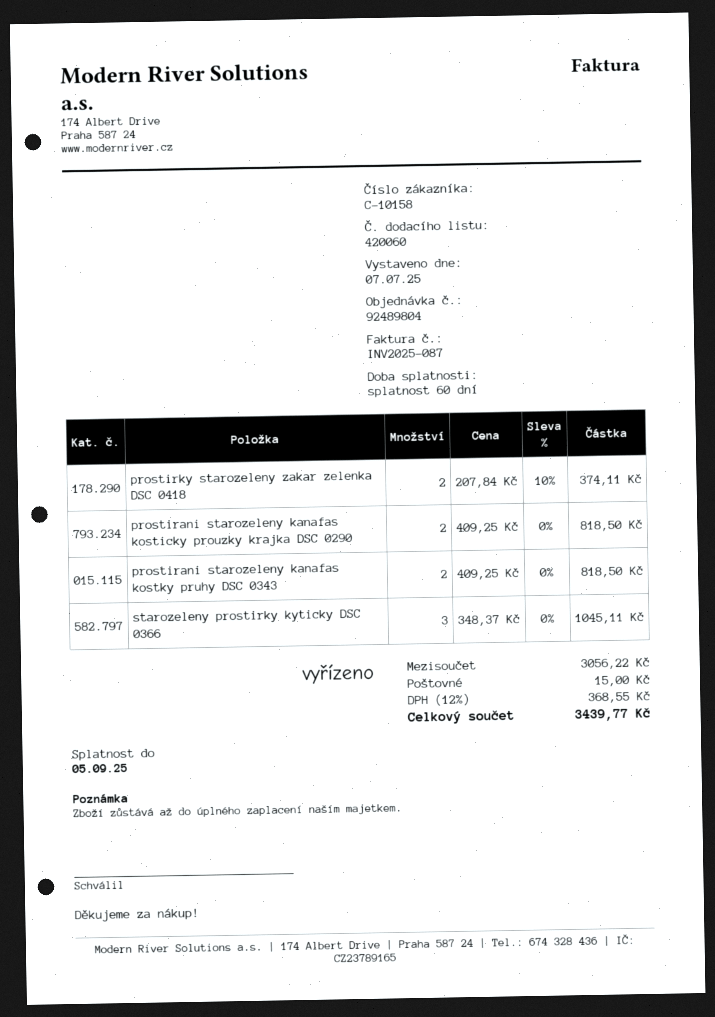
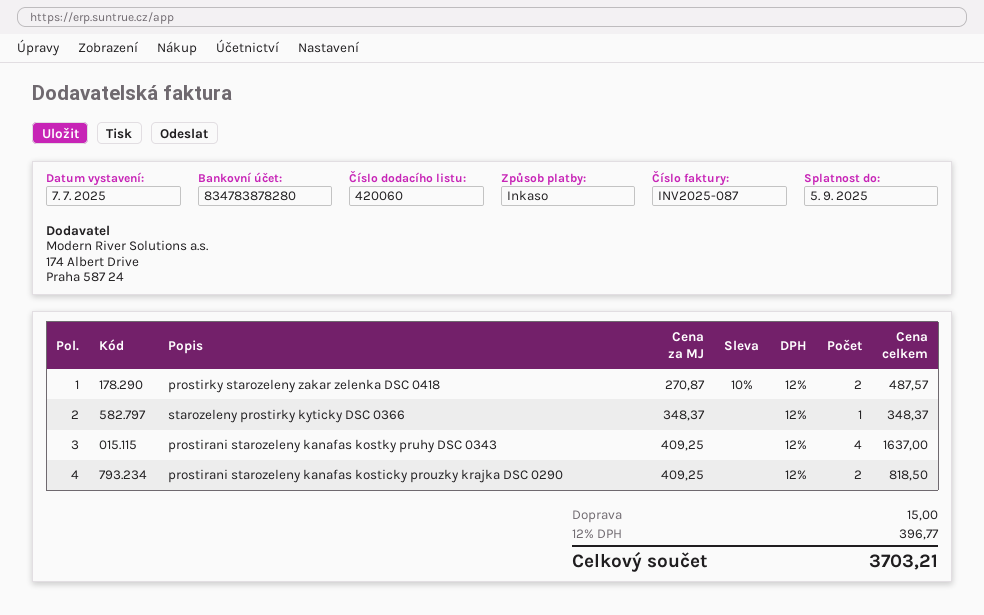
prostirky starozeleny zakar zelenka DSC 0418: 2 x 207.84 - 10% = 374.11 -> 2 x 270.87 - 10% = 487.57
prostirani starozeleny kanafas kostky pruhy DSC 0343: 2 x 409.25 = 818.50 -> 4 x 409.25 = 1637.00
starozeleny prostirky kyticky DSC 0366: 3 x 348.37 = 1045.11 -> 1 x 348.37 = 348.37
tax: 12% = 368.55 -> 12% = 396.77
total: 3439.77 -> 3703.21

